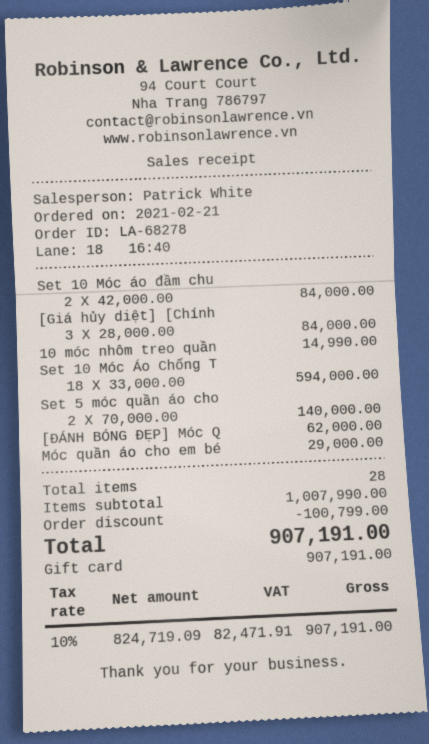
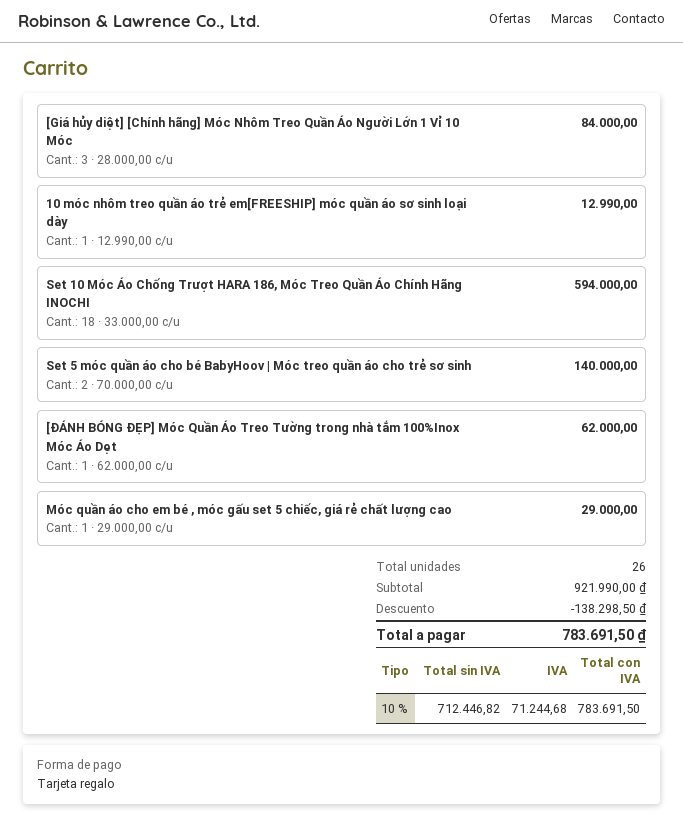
Set 10 Móc áo đầm chu: 2 x 42000.00 = 84000.00 -> none
10 móc nhôm treo quần: 1 x 14990.00 = 14990.00 -> 1 x 12990.00 = 12990.00
total quantity: 28 -> 26
subtotal: 1007990.00 -> 921990.00
discount: 100799.00 -> 138298.50
net: 824719.09 -> 712446.82
tax: 10% = 82471.91 -> 10% = 71244.68
total: 907191.00 -> 783691.50

